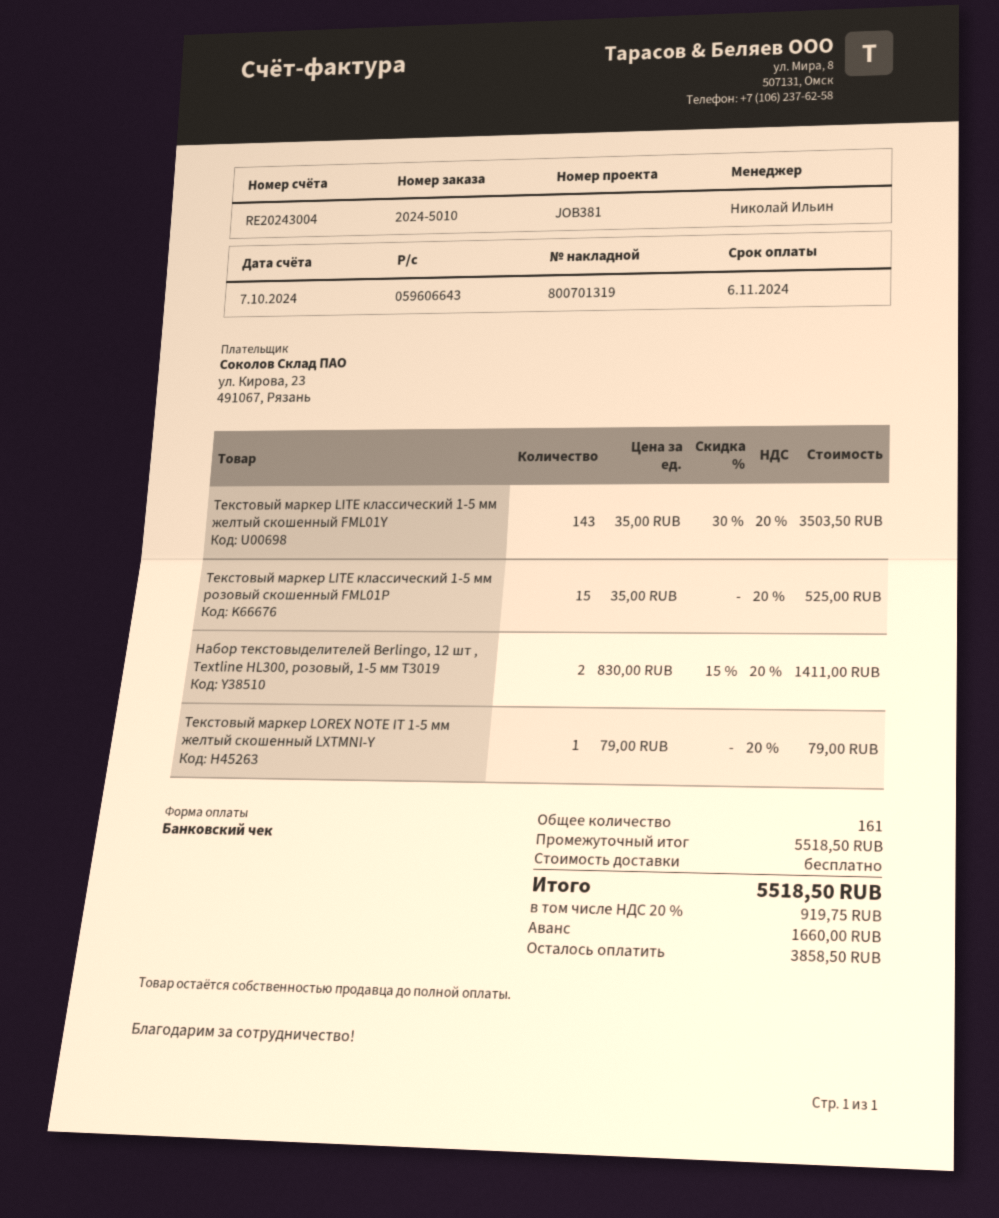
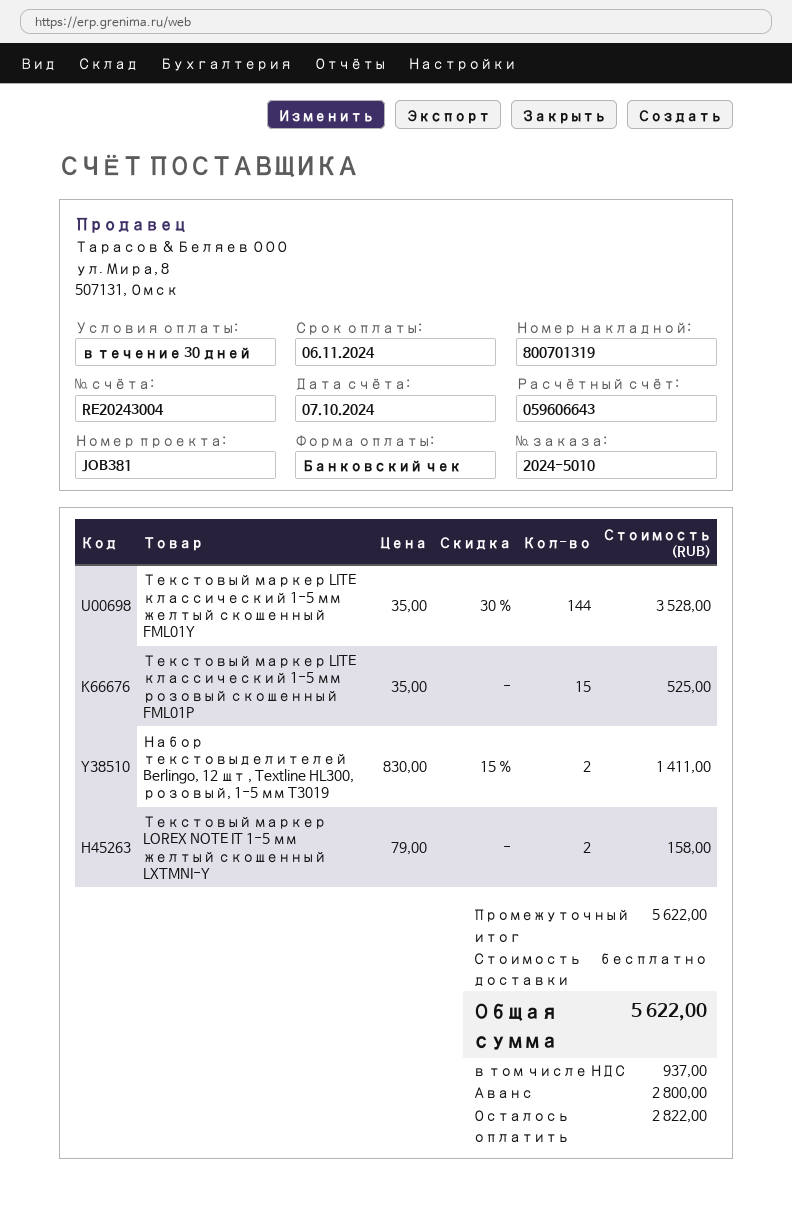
Текстовый маркер LITE классический 1-5 мм желтый скошенный FML01Y: 143 x 35.00 - 30% = 3503.50 -> 144 x 35.00 - 30% = 3528.00
Текстовый маркер LOREX NOTE IT 1-5 мм желтый скошенный LXTMNI-Y: 1 x 79.00 = 79.00 -> 2 x 79.00 = 158.00
subtotal: 5518.50 -> 5622.00
tax: 919.75 -> 937.00
total: 5518.50 -> 5622.00
deposit: 1660.00 -> 2800.00
balance: 3858.50 -> 2822.00

